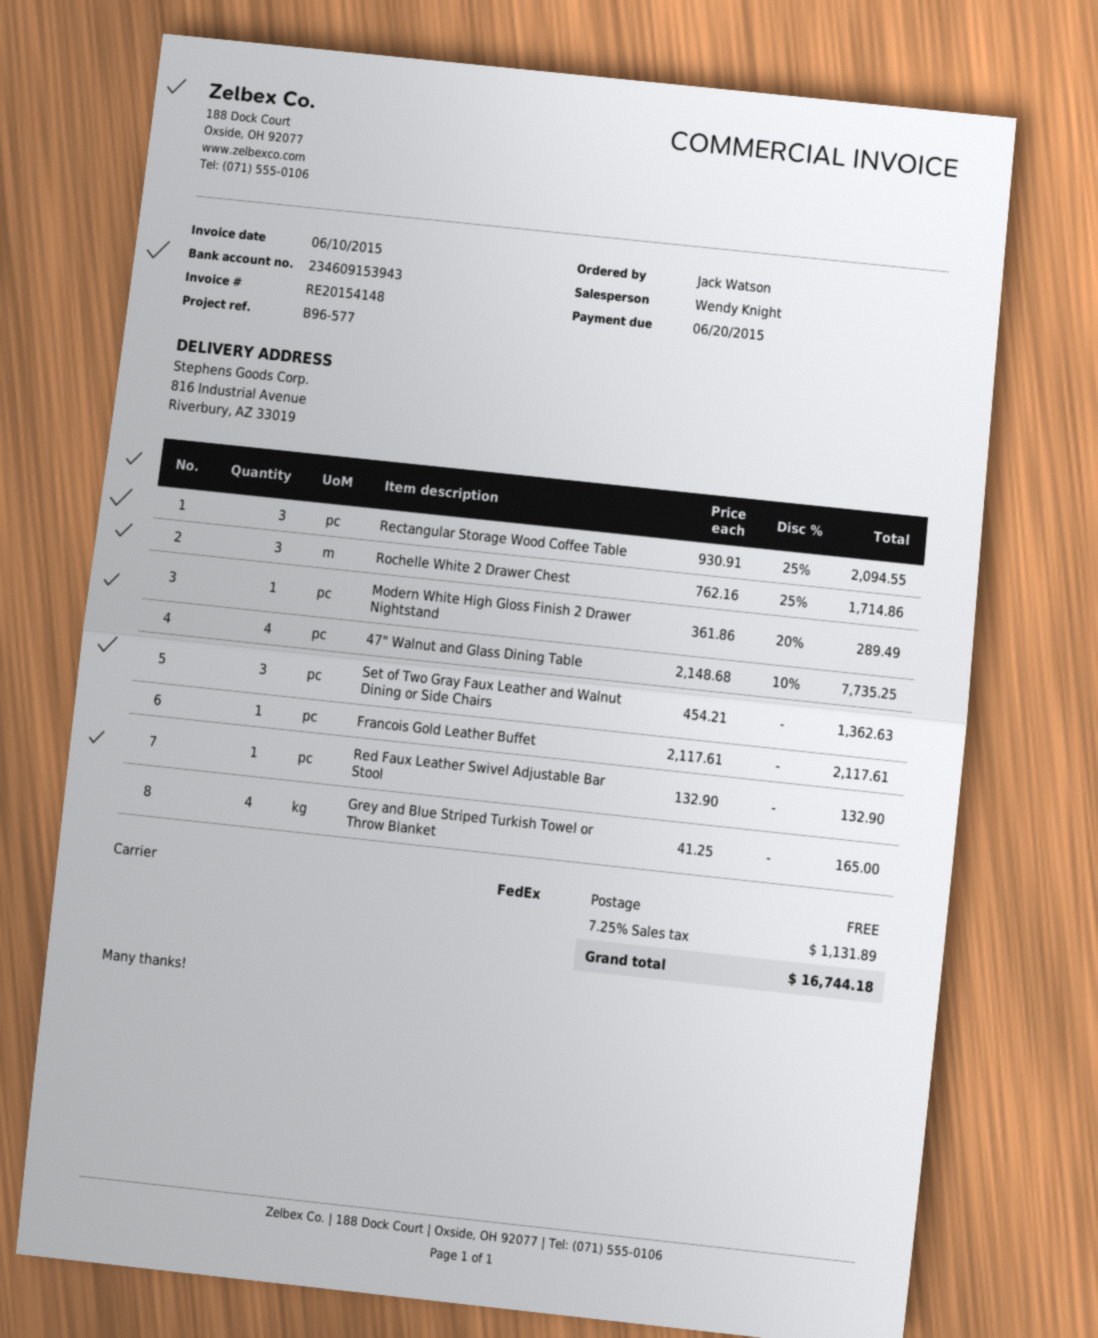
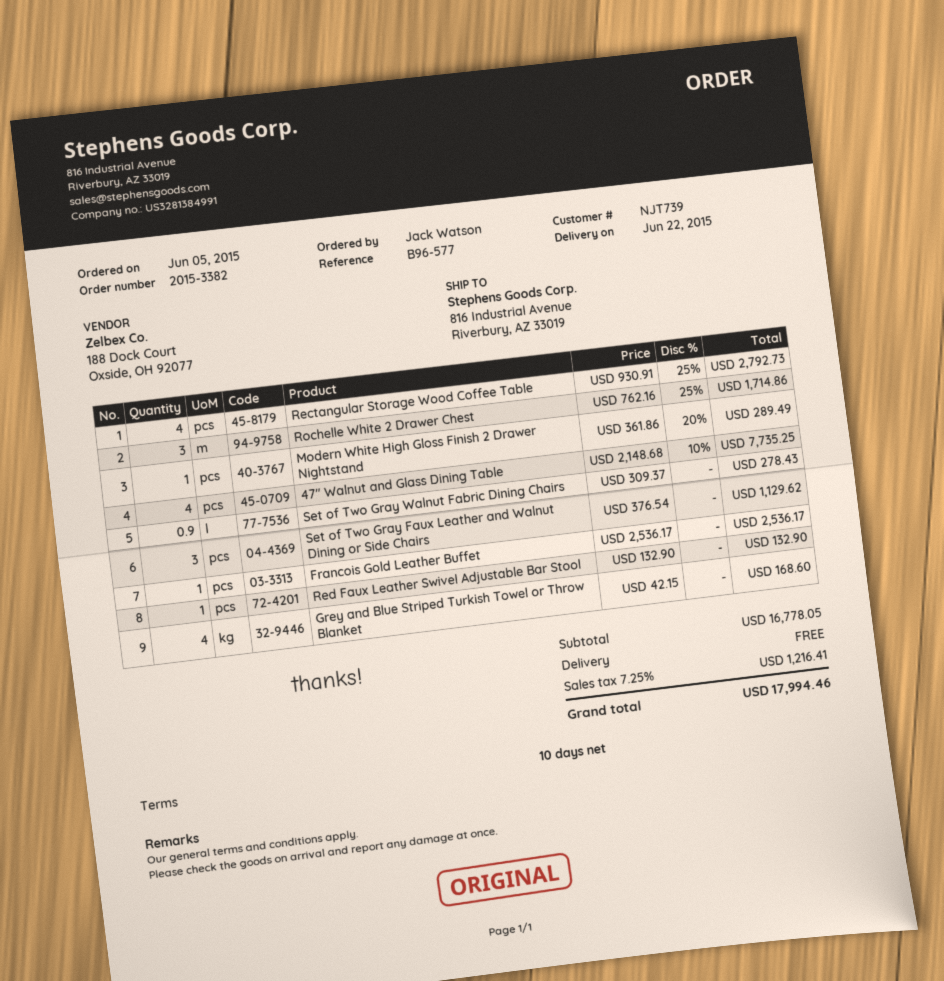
Rectangular Storage Wood Coffee Table: 3 x 930.91 - 25% = 2094.55 -> 4 x 930.91 - 25% = 2792.73
Set of Two Gray Faux Leather and Walnut Dining or Side Chairs: 3 x 454.21 = 1362.63 -> 3 x 376.54 = 1129.62
Francois Gold Leather Buffet: 1 x 2117.61 = 2117.61 -> 1 x 2536.17 = 2536.17
Grey and Blue Striped Turkish Towel or Throw Blanket: 4 x 41.25 = 165.00 -> 4 x 42.15 = 168.60
Set of Two Gray Walnut Fabric Dining Chairs: none -> 0.9 x 309.37 = 278.43
tax: 7.25% = 1131.89 -> 7.25% = 1216.41
total: 16744.18 -> 17994.46

